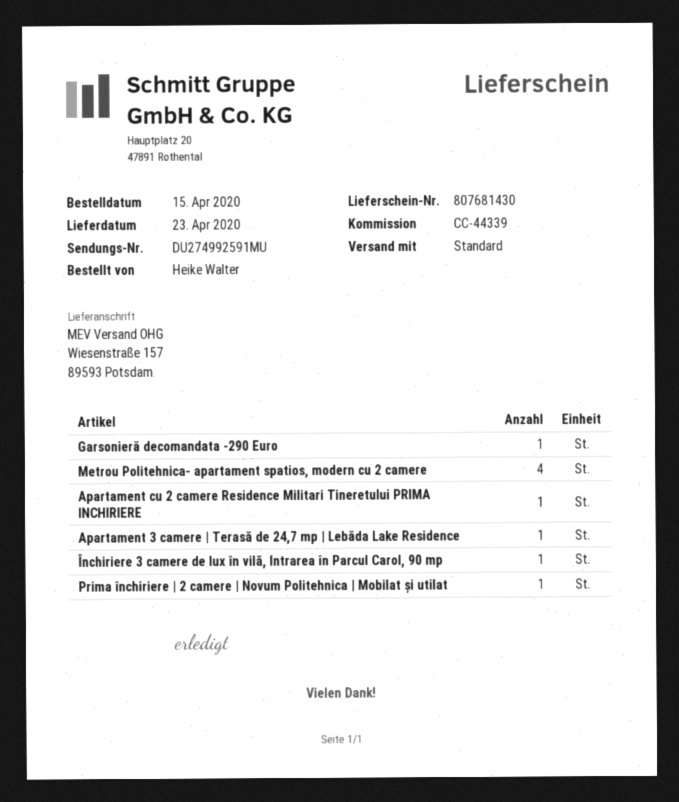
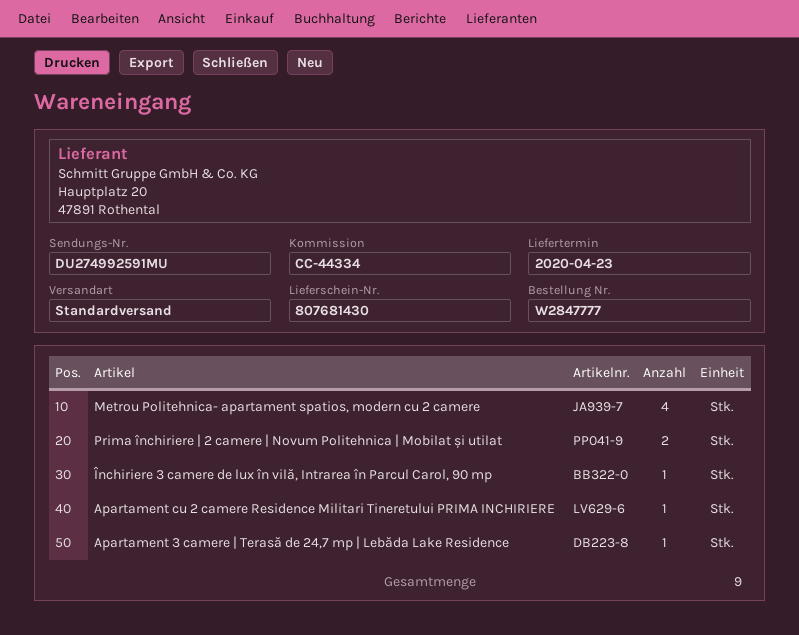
reference: CC-44339 -> CC-44334
Garsonieră decomandata -290 Euro: 1 -> none
Prima închiriere | 2 camere | Novum Politehnica | Mobilat și utilat: 1 -> 2

